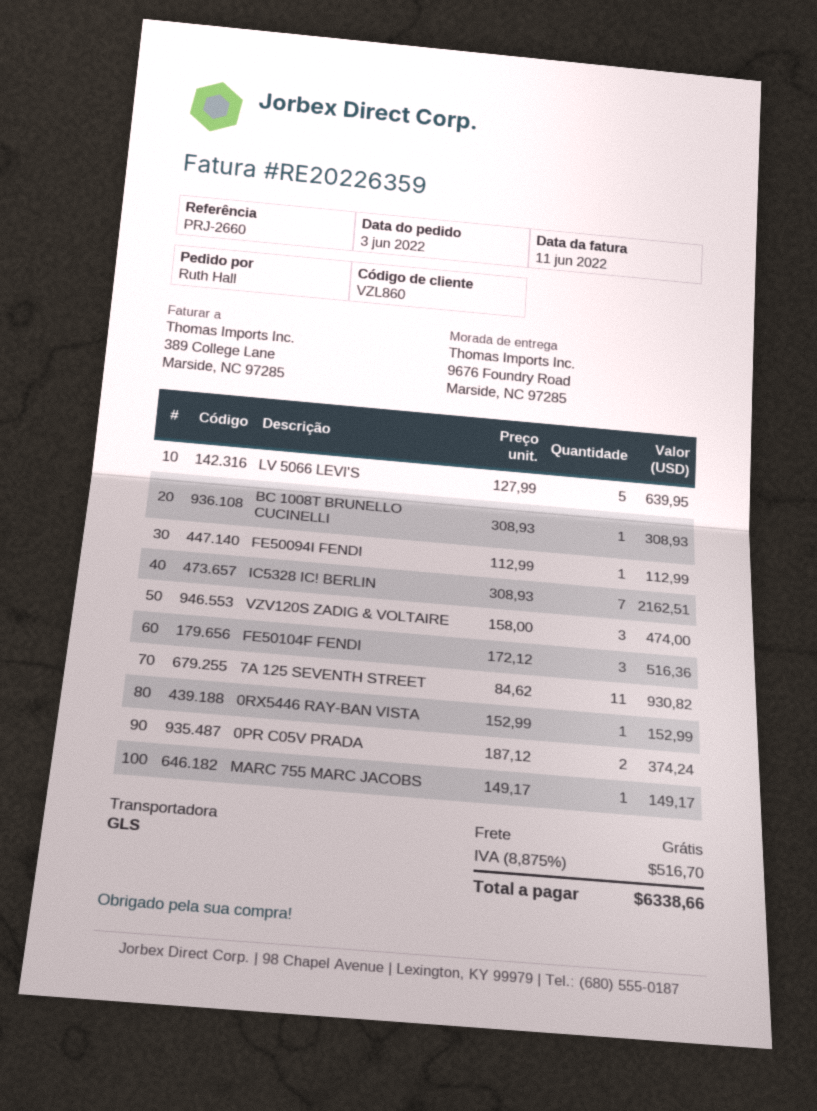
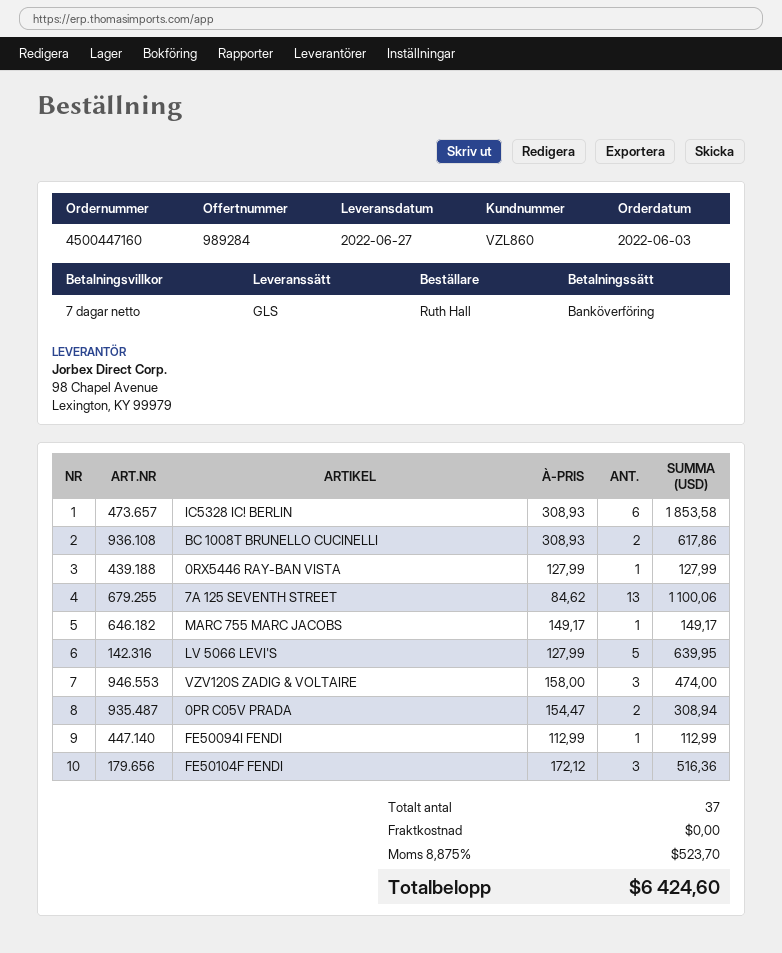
BC 1008T BRUNELLO CUCINELLI: 1 x 308.93 = 308.93 -> 2 x 308.93 = 617.86
IC5328 IC! BERLIN: 7 x 308.93 = 2162.51 -> 6 x 308.93 = 1853.58
7A 125 SEVENTH STREET: 11 x 84.62 = 930.82 -> 13 x 84.62 = 1100.06
0RX5446 RAY-BAN VISTA: 1 x 152.99 = 152.99 -> 1 x 127.99 = 127.99
0PR C05V PRADA: 2 x 187.12 = 374.24 -> 2 x 154.47 = 308.94
tax: 8.875% = 516.70 -> 8.875% = 523.70
total: 6338.66 -> 6424.60

